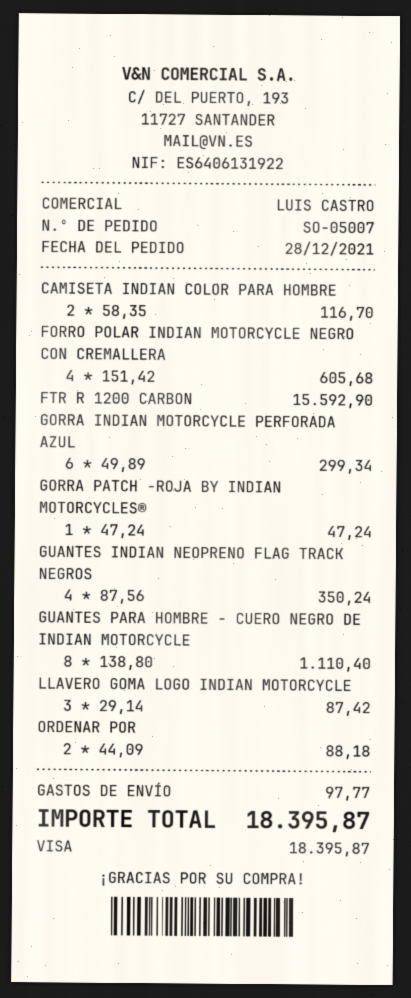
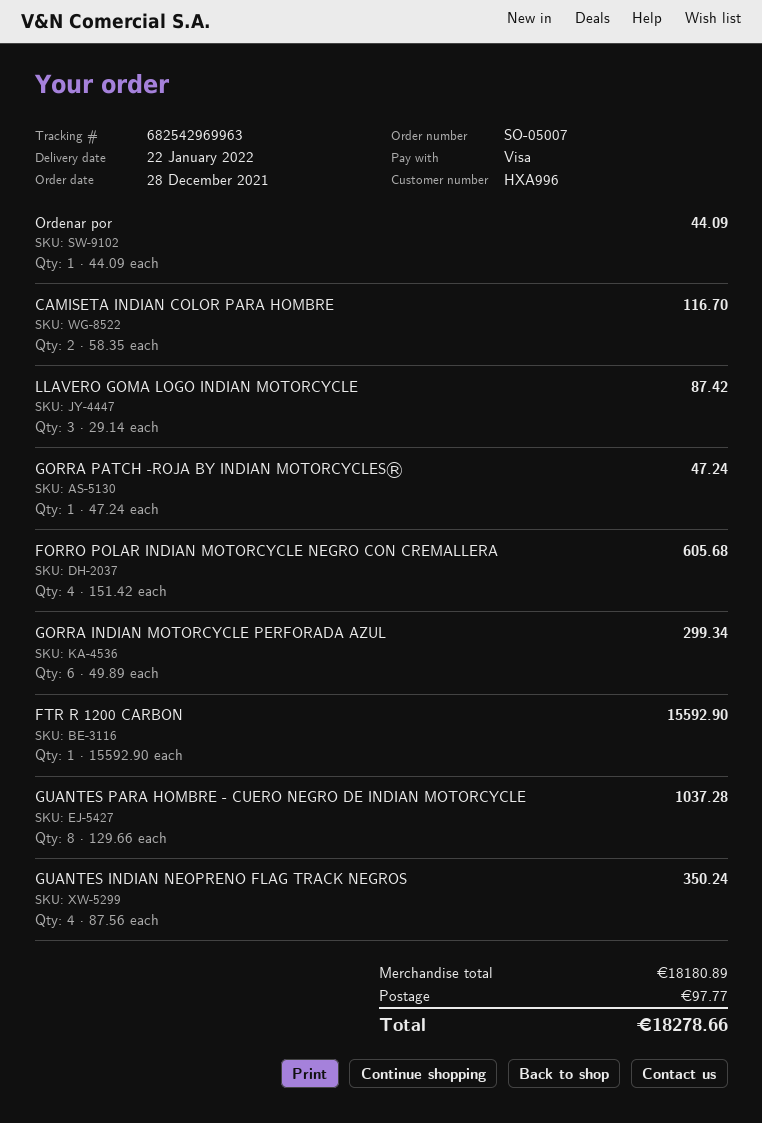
GUANTES PARA HOMBRE - CUERO NEGRO DE INDIAN MOTORCYCLE: 8 x 138.80 = 1110.40 -> 8 x 129.66 = 1037.28
ORDENAR POR: 2 x 44.09 = 88.18 -> 1 x 44.09 = 44.09
total: 18395.87 -> 18278.66

